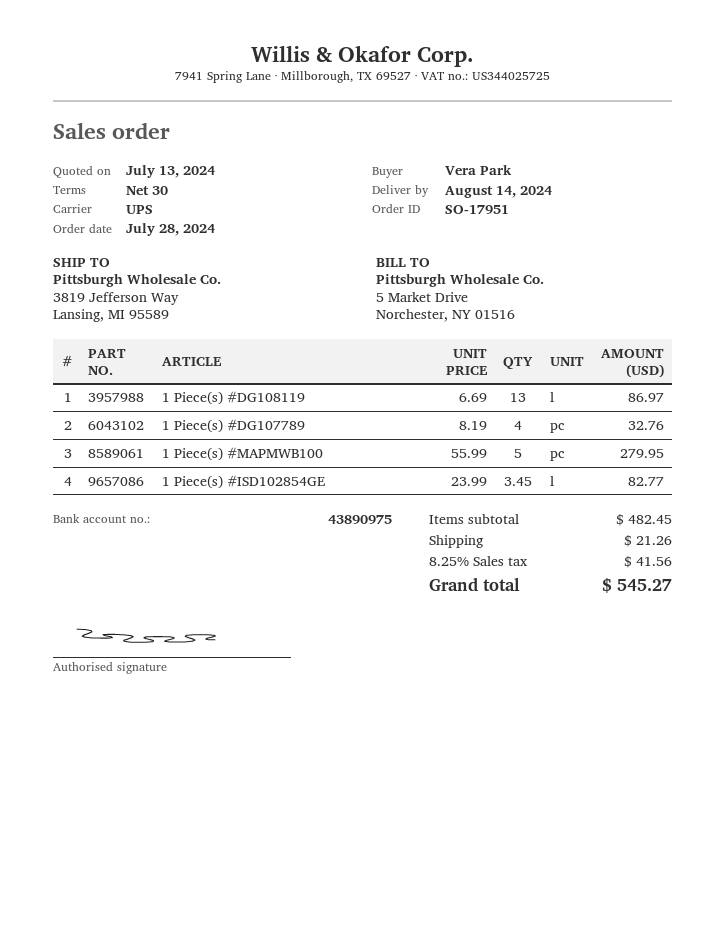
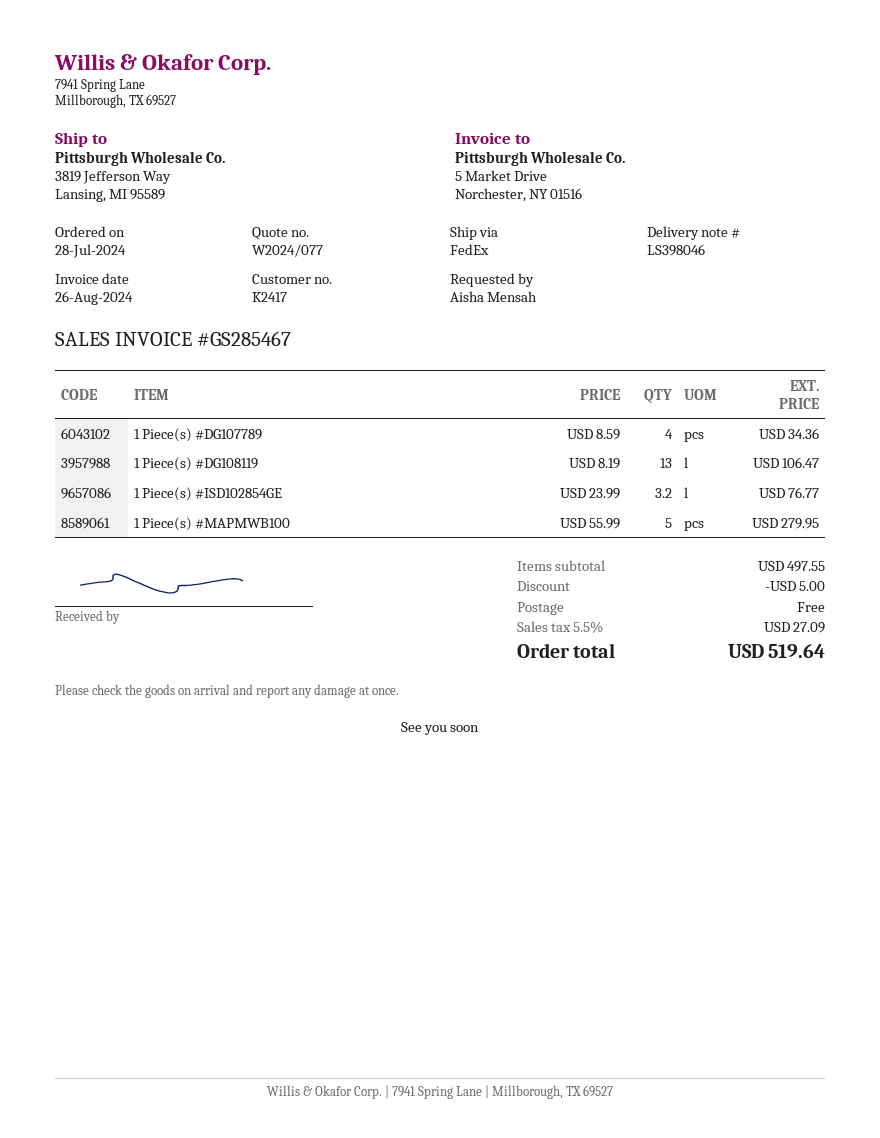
ordered by: Vera Park -> Aisha Mensah
shipping method: UPS -> FedEx
1 Piece(s) #DG108119: 13 x 6.69 = 86.97 -> 13 x 8.19 = 106.47
1 Piece(s) #DG107789: 4 x 8.19 = 32.76 -> 4 x 8.59 = 34.36
1 Piece(s) #ISD102854GE: 3.45 x 23.99 = 82.77 -> 3.2 x 23.99 = 76.77
subtotal: 482.45 -> 497.55
discount: none -> 5.00
shipping: 21.26 -> 0.00
tax: 8.25% = 41.56 -> 5.5% = 27.09
total: 545.27 -> 519.64

